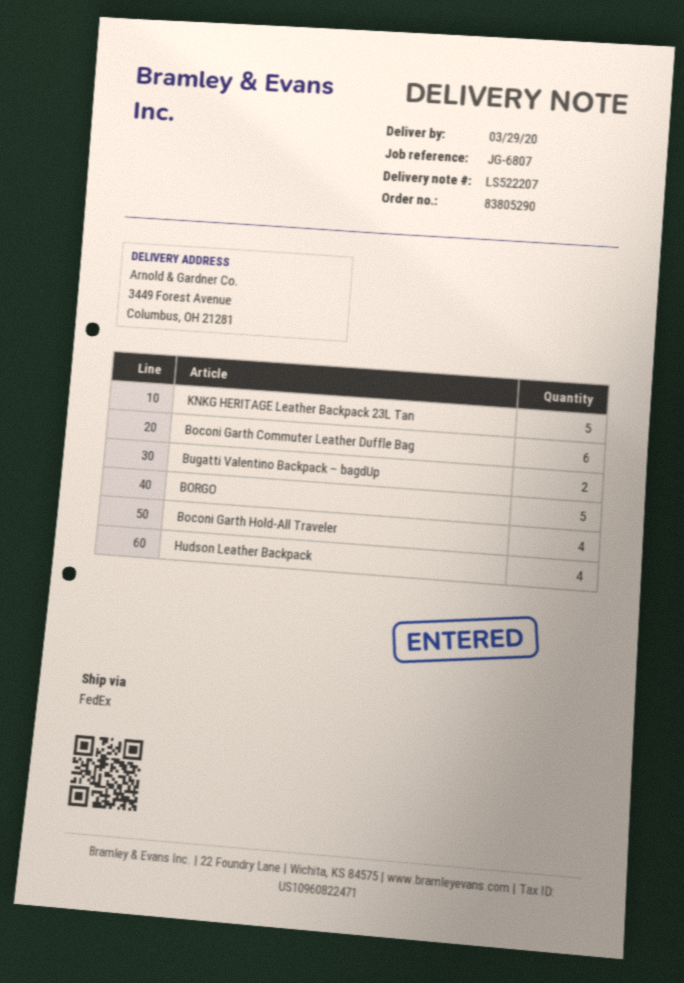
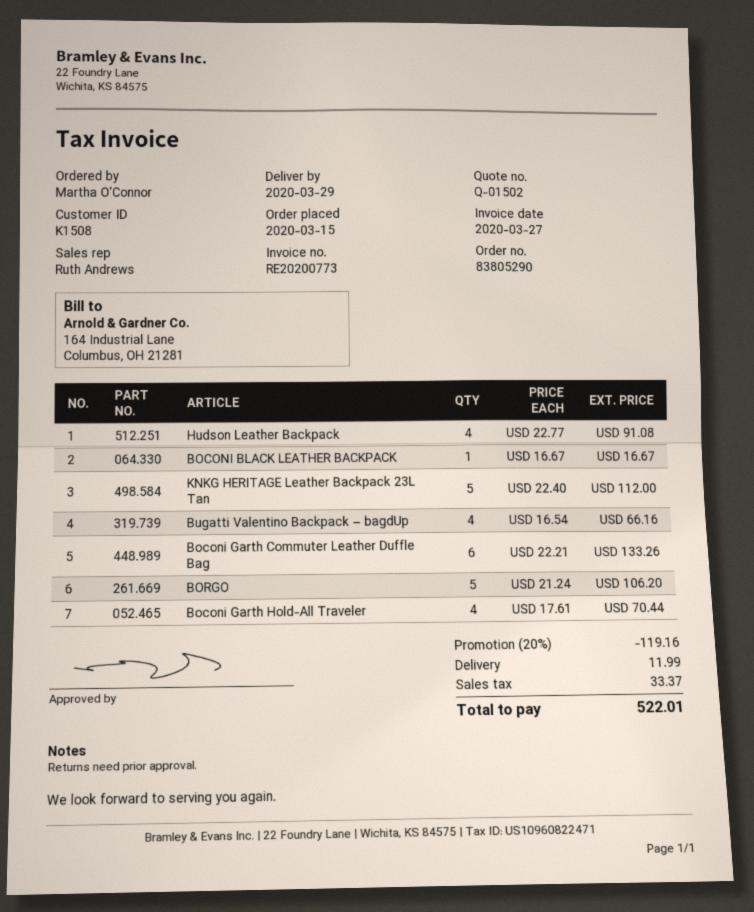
Bugatti Valentino Backpack – bagdUp: 2 -> 4
BOCONI BLACK LEATHER BACKPACK: none -> 1

